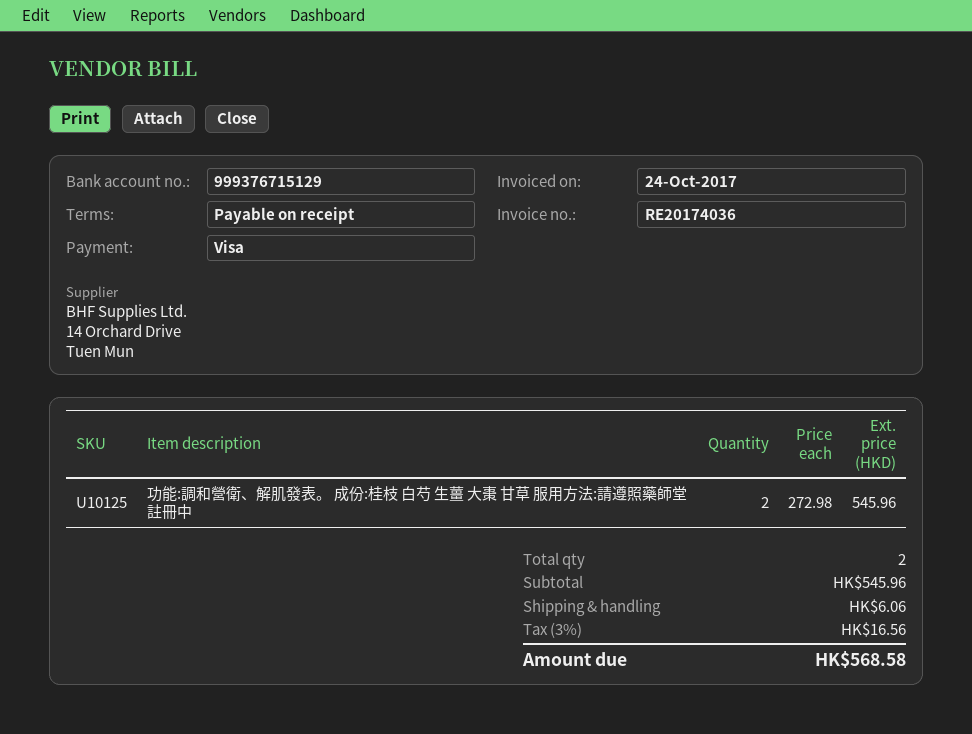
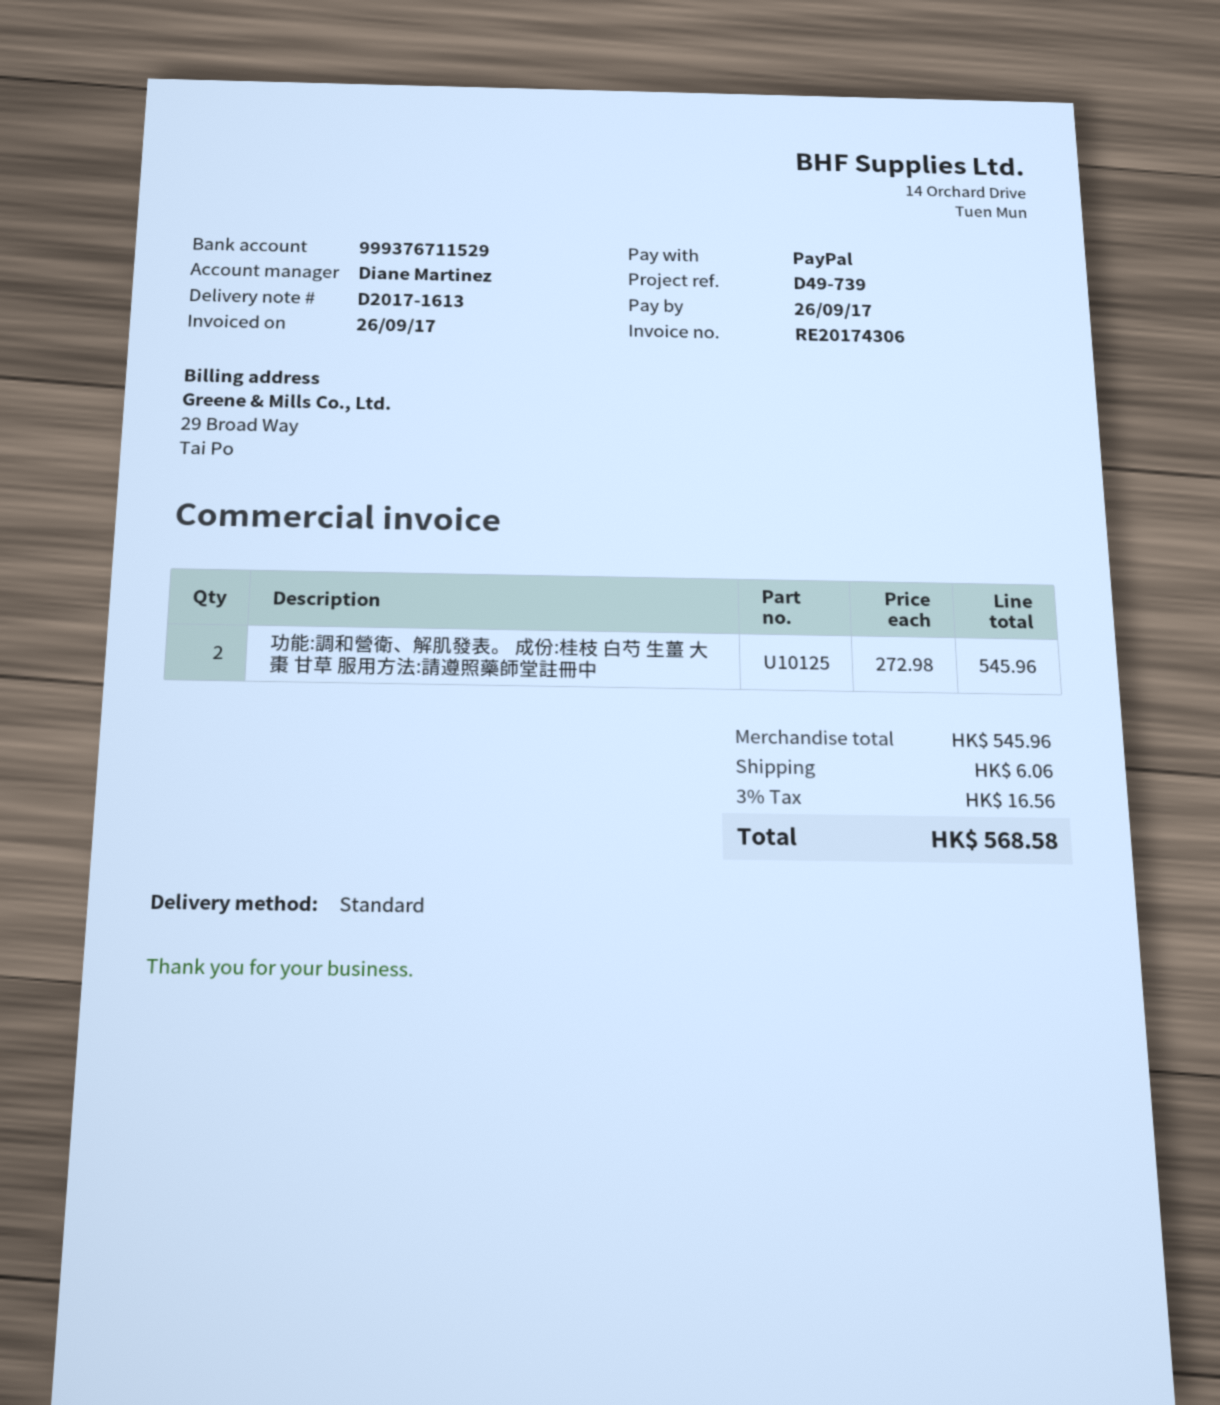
invoice number: RE20174036 -> RE20174306
invoice date: 2017-10-24 -> 2017-09-26
payment method: Visa -> PayPal
bank account: 999376715129 -> 999376711529

